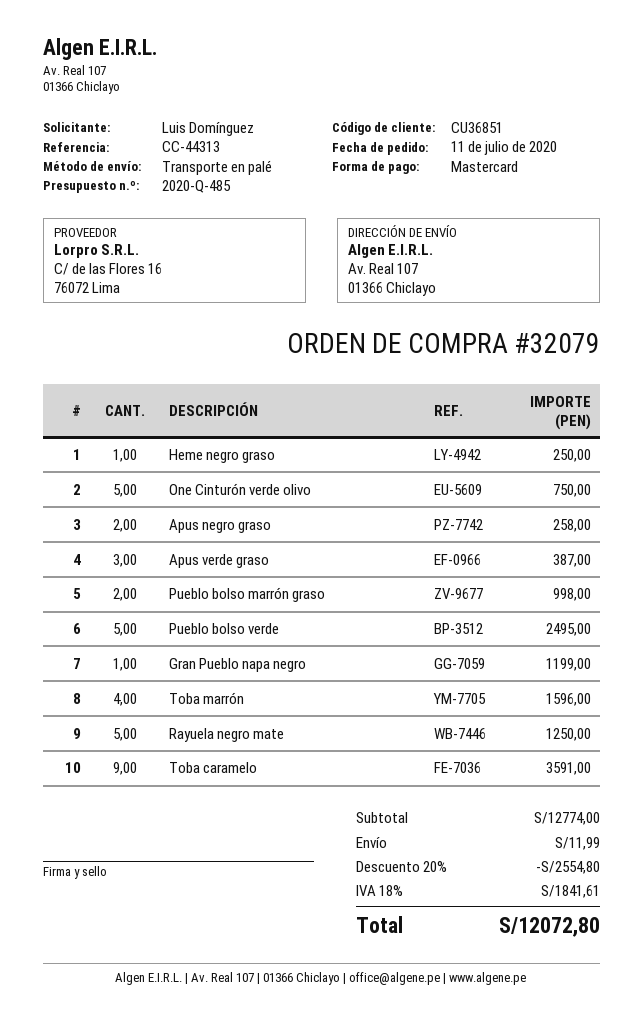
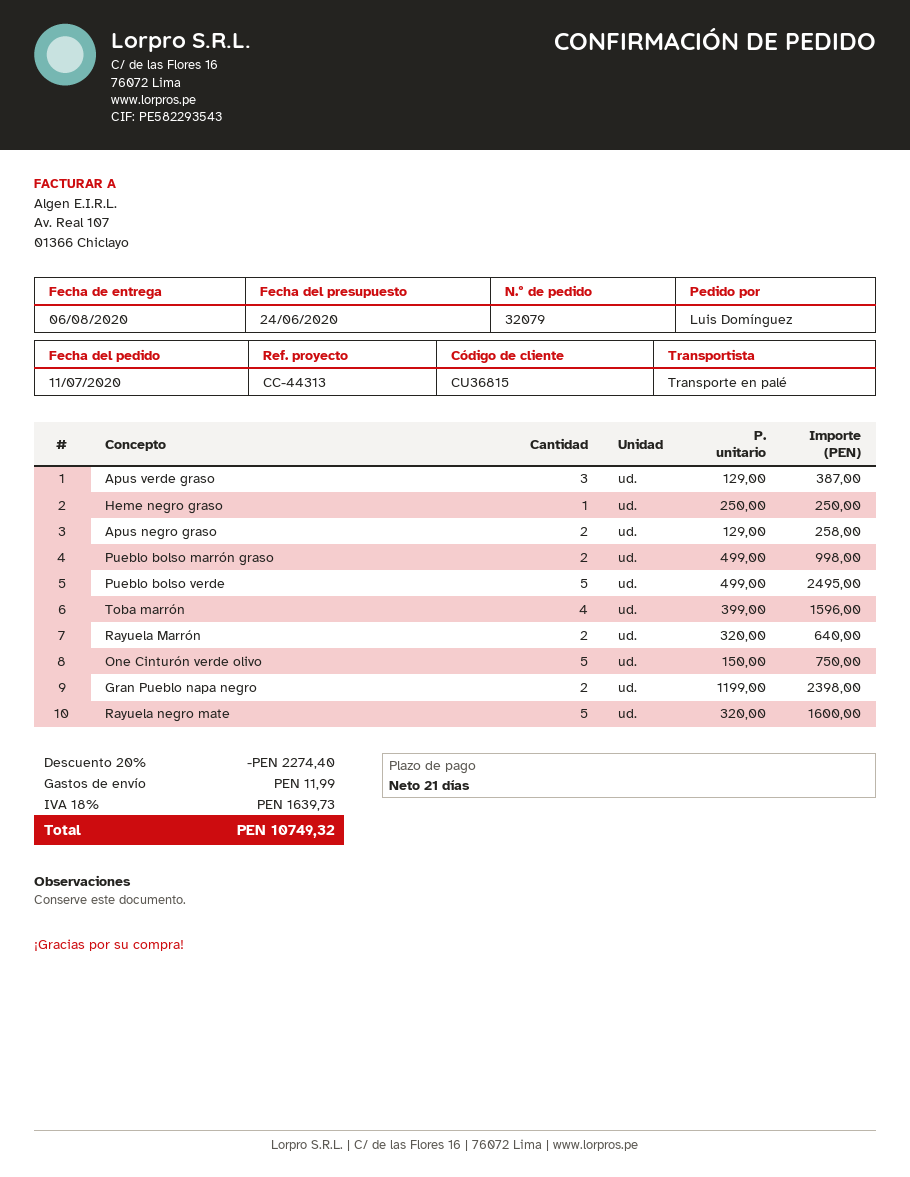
customer number: CU36851 -> CU36815
Gran Pueblo napa negro: 1 for 1199.00 -> 2 for 2398.00
Rayuela negro mate: 5 for 1250.00 -> 5 for 1600.00
Toba caramelo: 9 for 3591.00 -> none
Rayuela Marrón: none -> 2 for 640.00
discount: 20% = 2554.80 -> 20% = 2274.40
tax: 18% = 1841.61 -> 18% = 1639.73
total: 12072.80 -> 10749.32

